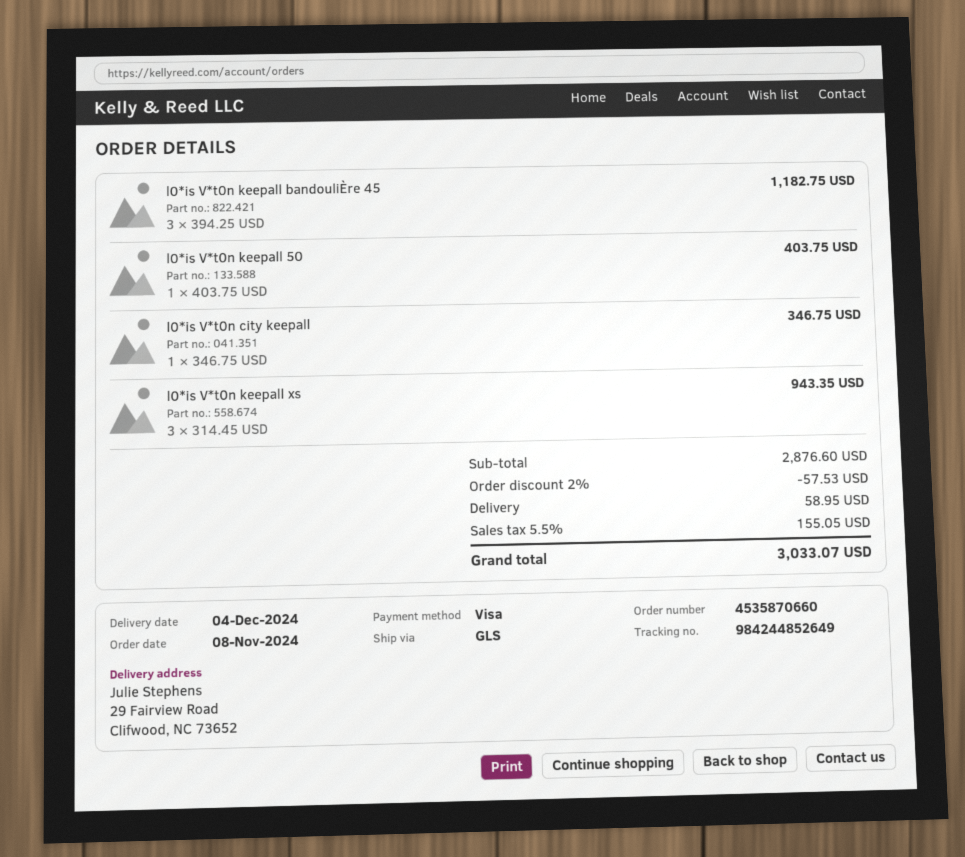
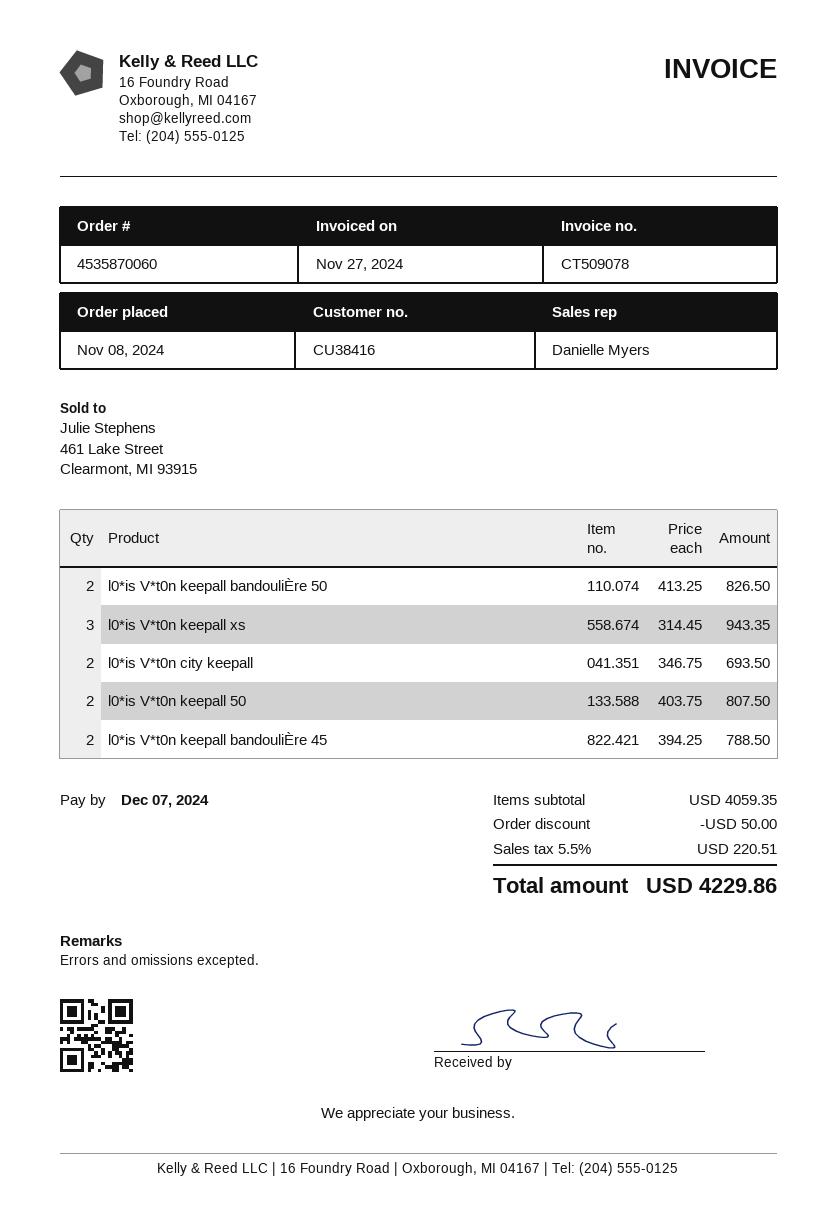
order number: 4535870660 -> 4535870060
l0*is V*t0n keepall bandouliÈre 45: 3 x 394.25 = 1182.75 -> 2 x 394.25 = 788.50
l0*is V*t0n keepall 50: 1 x 403.75 = 403.75 -> 2 x 403.75 = 807.50
l0*is V*t0n city keepall: 1 x 346.75 = 346.75 -> 2 x 346.75 = 693.50
l0*is V*t0n keepall bandouliÈre 50: none -> 2 x 413.25 = 826.50
subtotal: 2876.60 -> 4059.35
discount: 57.53 -> 50.00
shipping: 58.95 -> none
tax: 5.5% = 155.05 -> 5.5% = 220.51
total: 3033.07 -> 4229.86

